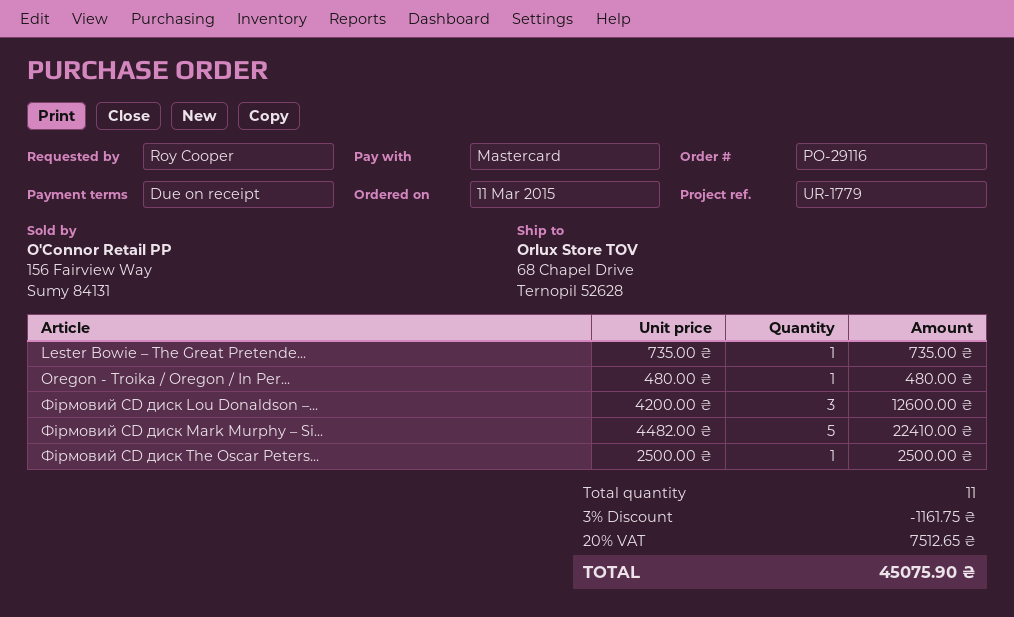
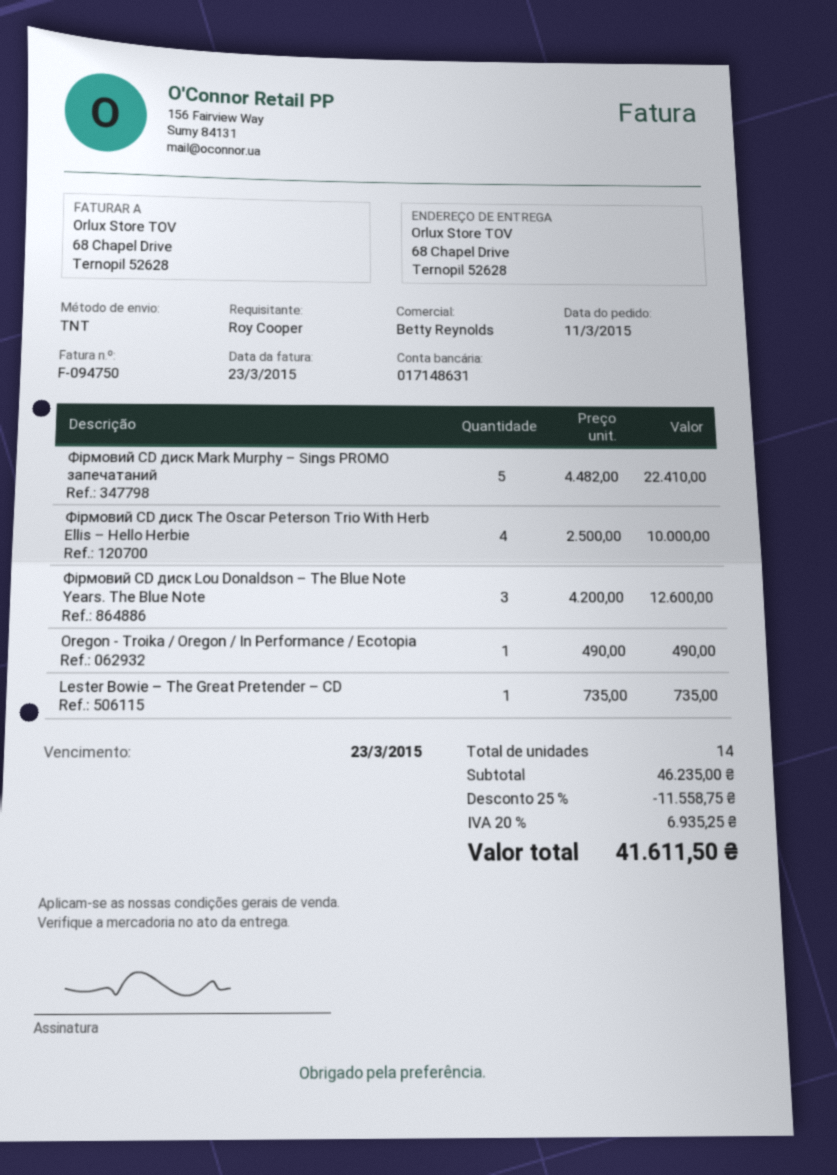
Oregon - Troika / Oregon / In Per...: 1 x 480.00 = 480.00 -> 1 x 490.00 = 490.00
Фірмовий CD диск The Oscar Peters...: 1 x 2500.00 = 2500.00 -> 4 x 2500.00 = 10000.00
total quantity: 11 -> 14
discount: 3% = 1161.75 -> 25% = 11558.75
tax: 20% = 7512.65 -> 20% = 6935.25
total: 45075.90 -> 41611.50

